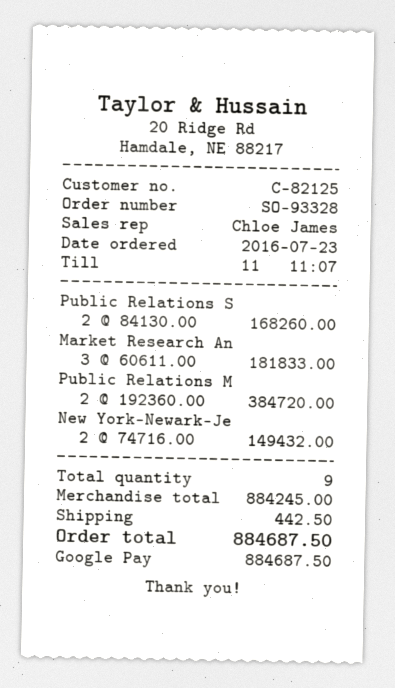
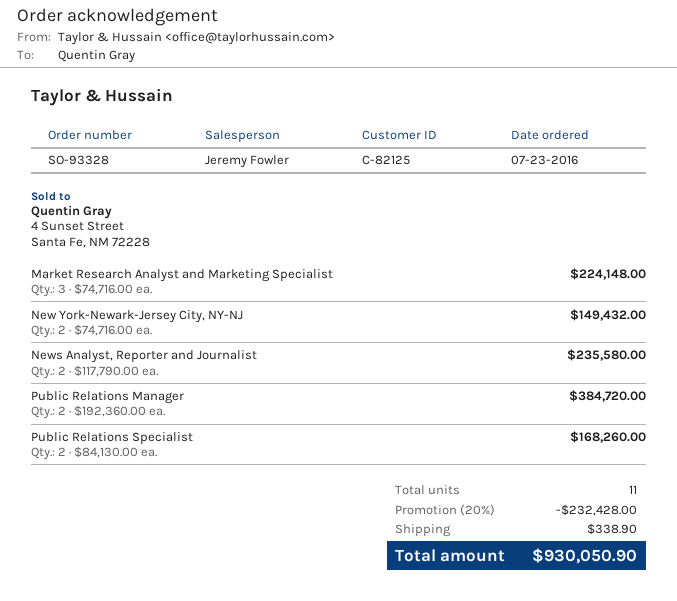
sales rep: Chloe James -> Jeremy Fowler
Market Research An: 3 x 60611.00 = 181833.00 -> 3 x 74716.00 = 224148.00
News Analyst, Reporter and Journalist: none -> 2 x 117790.00 = 235580.00
total quantity: 9 -> 11
discount: none -> 20% = 232428.00
shipping: 442.50 -> 338.90
total: 884687.50 -> 930050.90

